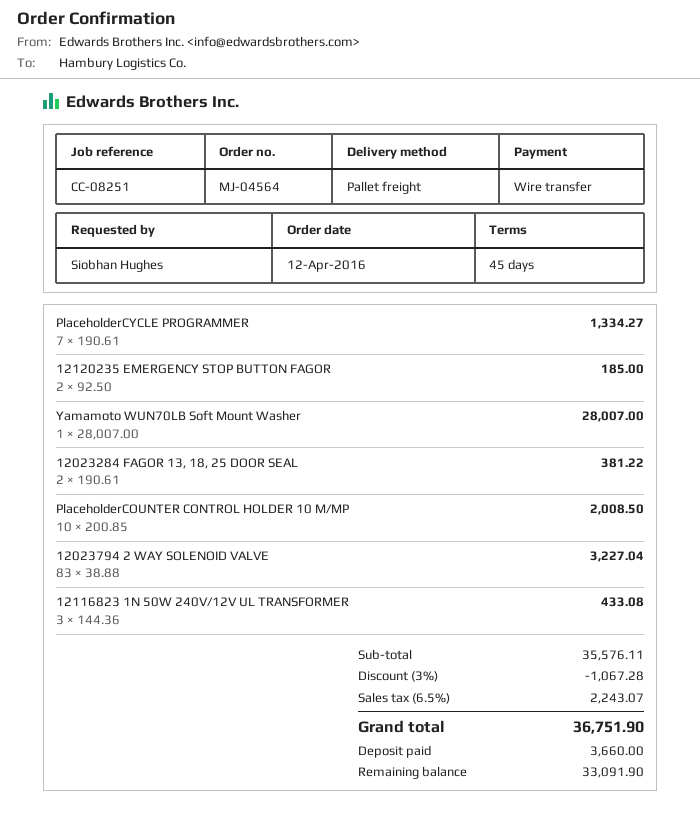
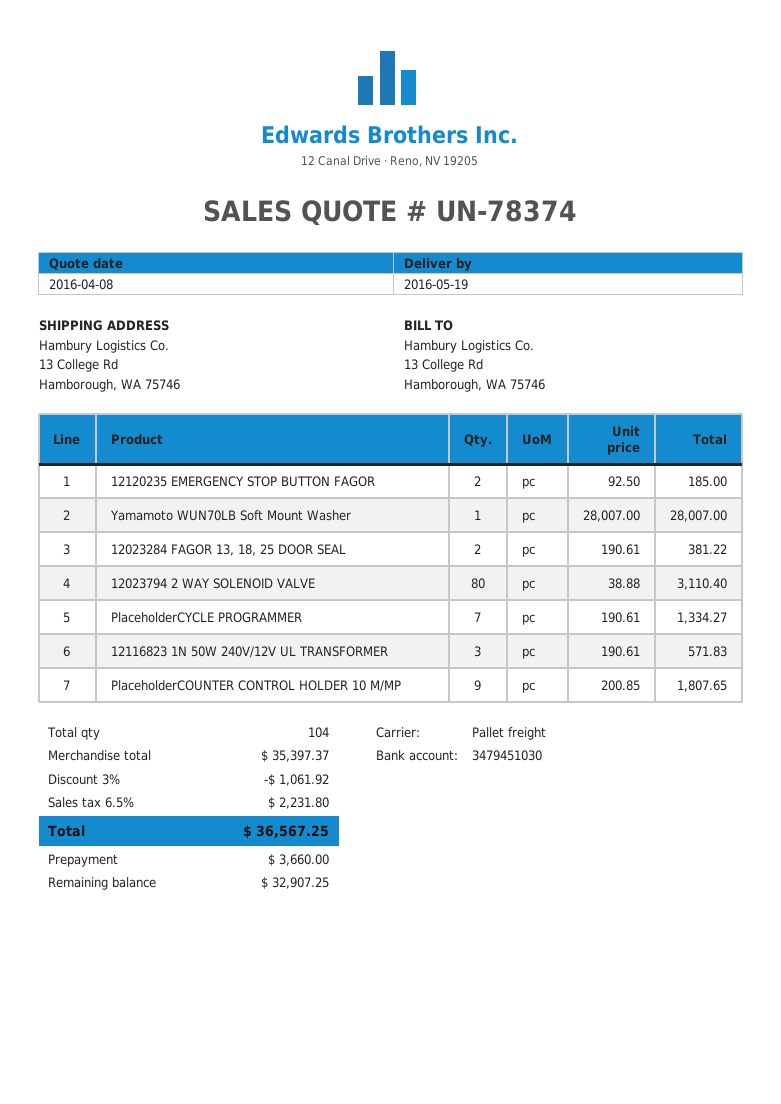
PlaceholderCOUNTER CONTROL HOLDER 10 M/MP: 10 x 200.85 = 2008.50 -> 9 x 200.85 = 1807.65
12023794 2 WAY SOLENOID VALVE: 83 x 38.88 = 3227.04 -> 80 x 38.88 = 3110.40
12116823 1N 50W 240V/12V UL TRANSFORMER: 3 x 144.36 = 433.08 -> 3 x 190.61 = 571.83
subtotal: 35576.11 -> 35397.37
discount: 3% = 1067.28 -> 3% = 1061.92
tax: 6.5% = 2243.07 -> 6.5% = 2231.80
total: 36751.90 -> 36567.25
balance: 33091.90 -> 32907.25

